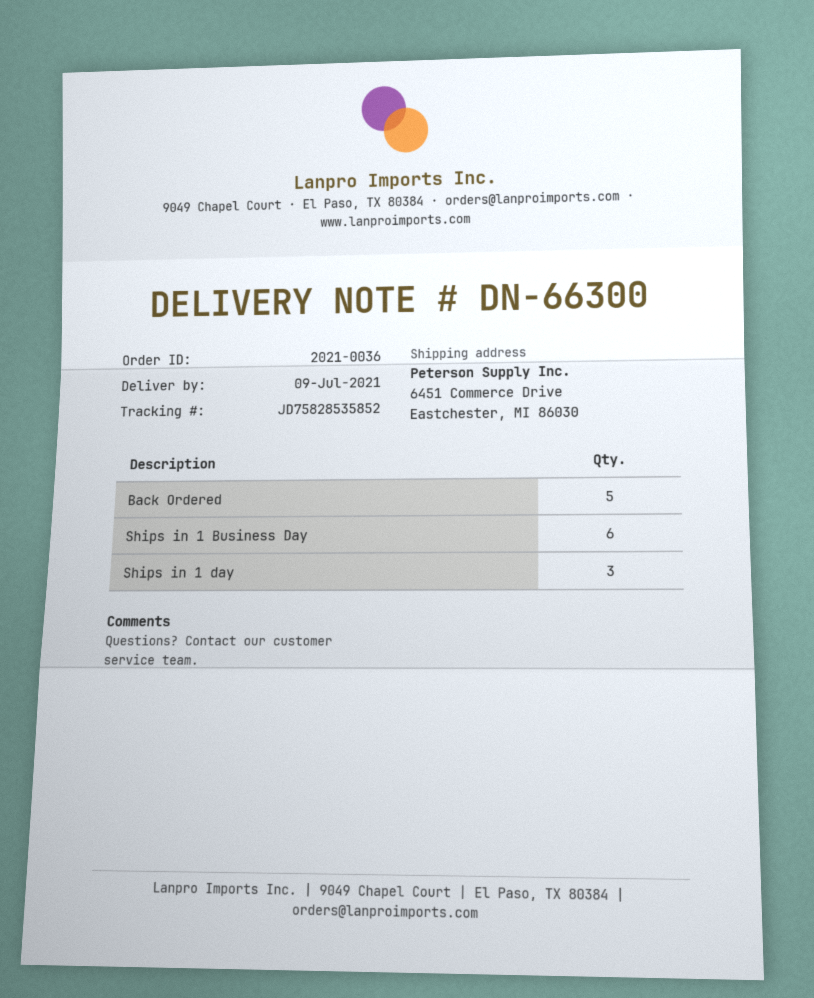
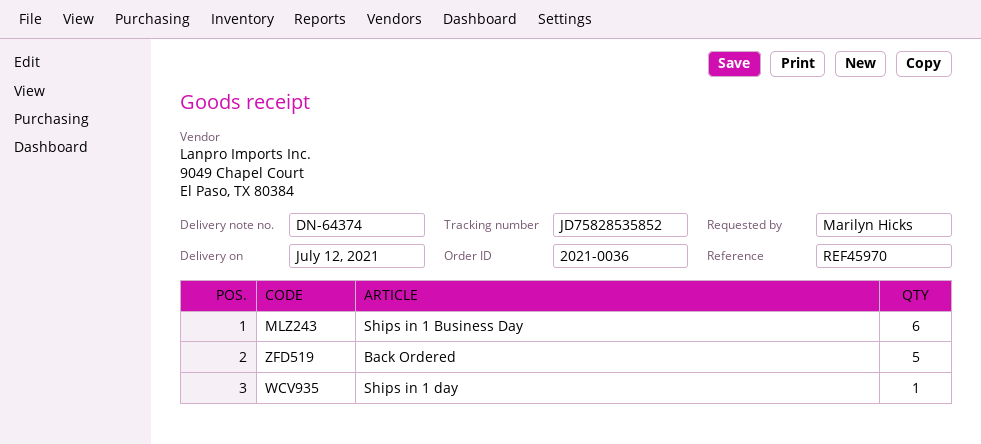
delivery note number: DN-66300 -> DN-64374
delivery date: 2021-07-09 -> 2021-07-12
Ships in 1 day: 3 -> 1

